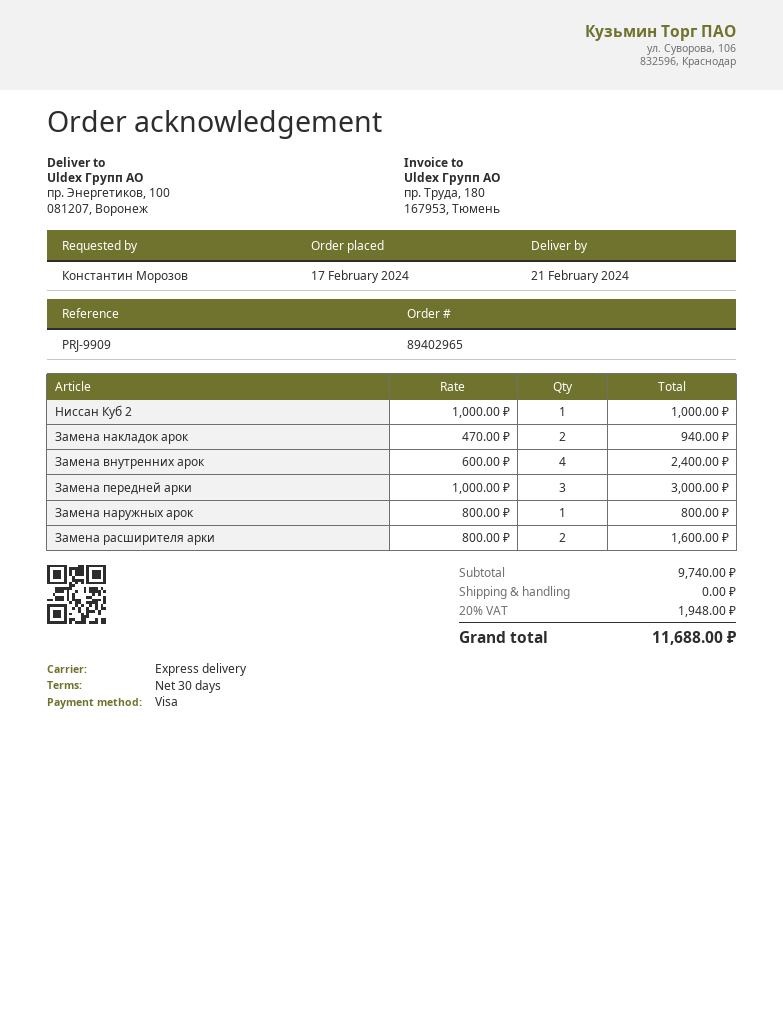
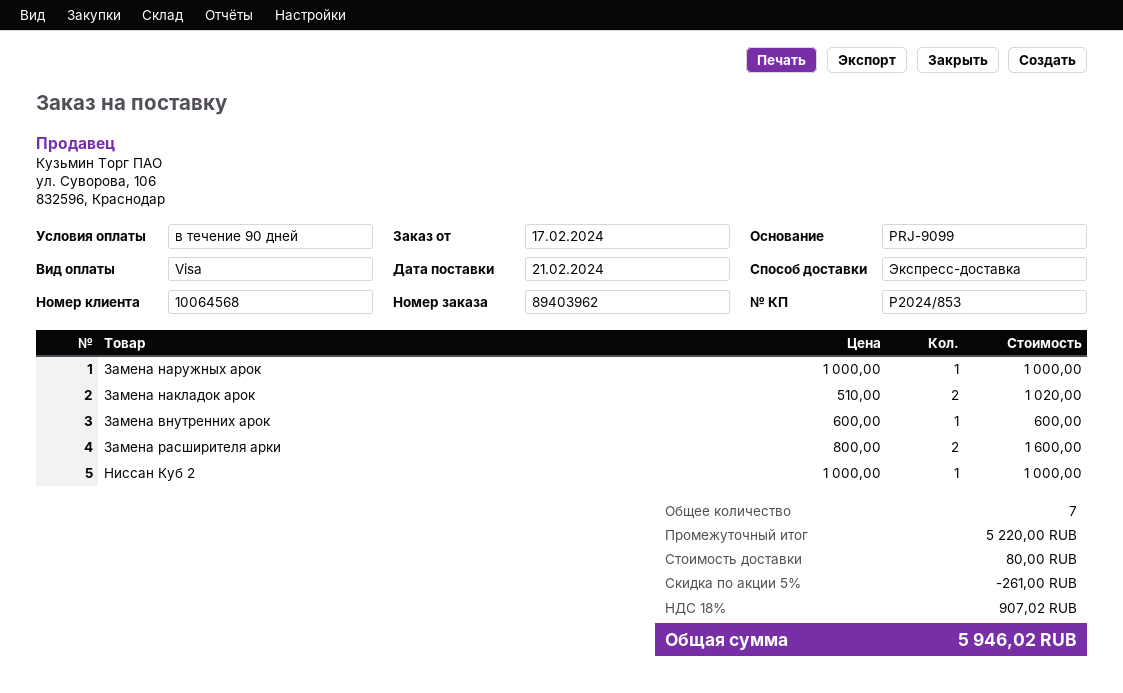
order number: 89402965 -> 89403962
payment terms: 30 days -> 90 days
reference: PRJ-9909 -> PRJ-9099
Замена накладок арок: 2 x 470.00 = 940.00 -> 2 x 510.00 = 1020.00
Замена внутренних арок: 4 x 600.00 = 2400.00 -> 1 x 600.00 = 600.00
Замена передней арки: 3 x 1000.00 = 3000.00 -> none
Замена наружных арок: 1 x 800.00 = 800.00 -> 1 x 1000.00 = 1000.00
subtotal: 9740.00 -> 5220.00
discount: none -> 5% = 261.00
shipping: 0.00 -> 80.00
tax: 20% = 1948.00 -> 18% = 907.02
total: 11688.00 -> 5946.02

